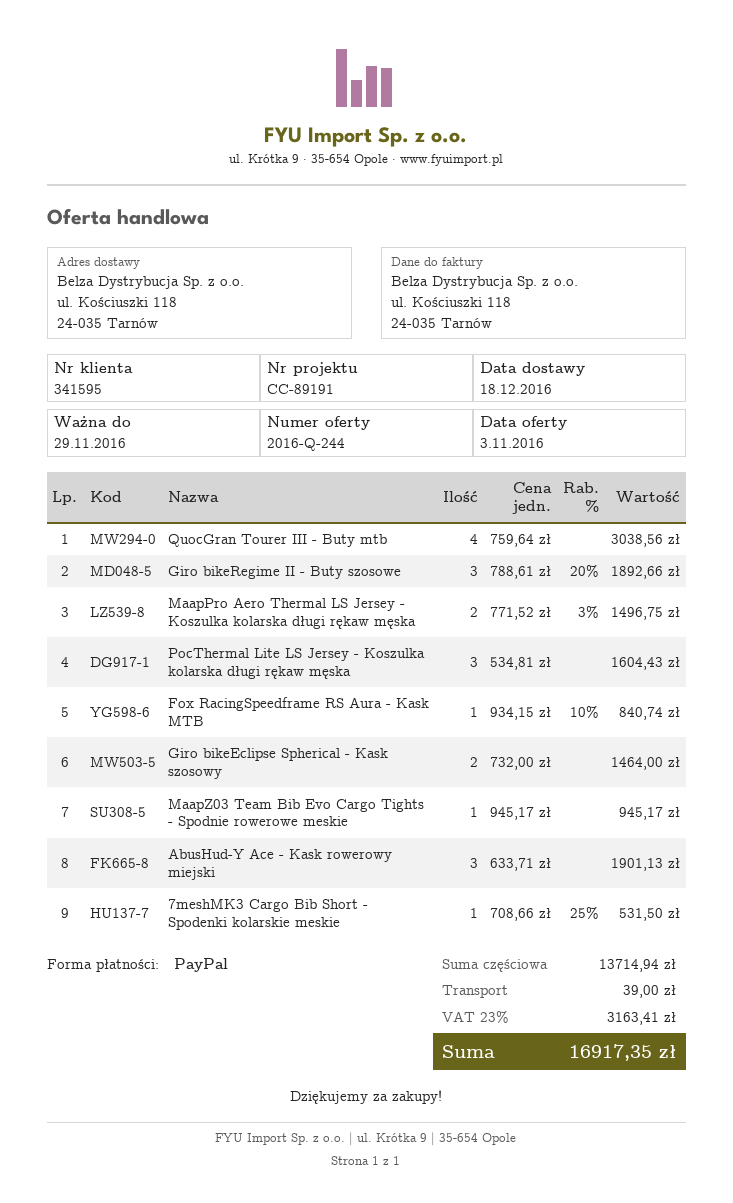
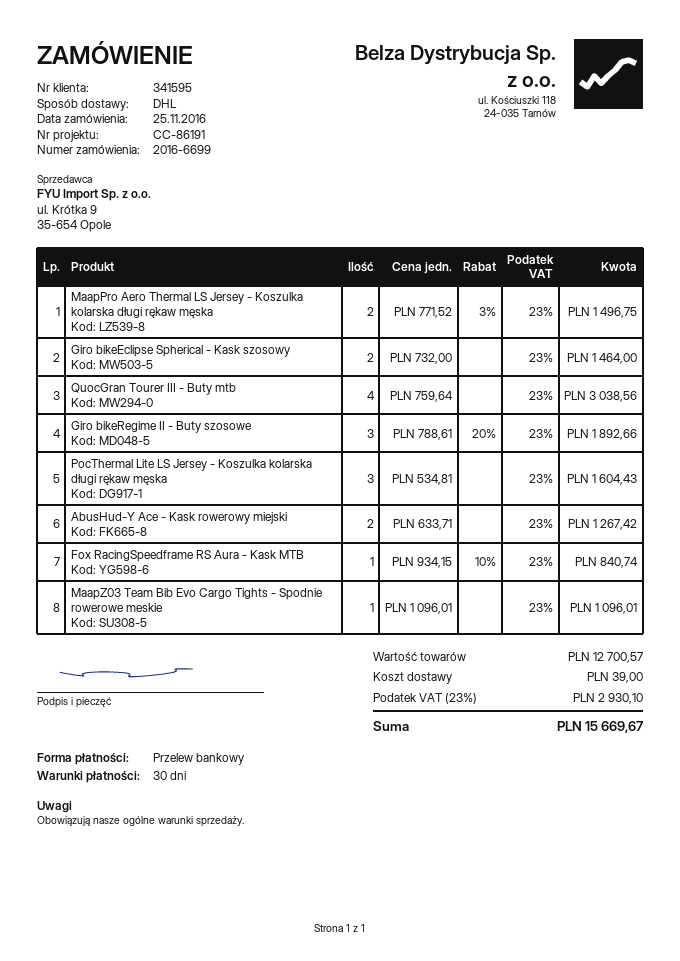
reference: CC-89191 -> CC-86191
payment method: PayPal -> bank transfer
MaapZ03 Team Bib Evo Cargo Tights - Spodnie rowerowe meskie: 1 x 945.17 = 945.17 -> 1 x 1096.01 = 1096.01
AbusHud-Y Ace - Kask rowerowy miejski: 3 x 633.71 = 1901.13 -> 2 x 633.71 = 1267.42
7meshMK3 Cargo Bib Short - Spodenki kolarskie meskie: 1 x 708.66 - 25% = 531.50 -> none
subtotal: 13714.94 -> 12700.57
tax: 23% = 3163.41 -> 23% = 2930.10
total: 16917.35 -> 15669.67

